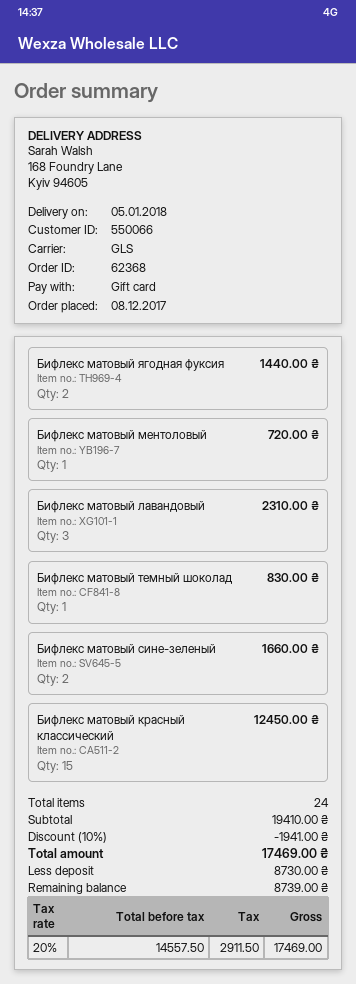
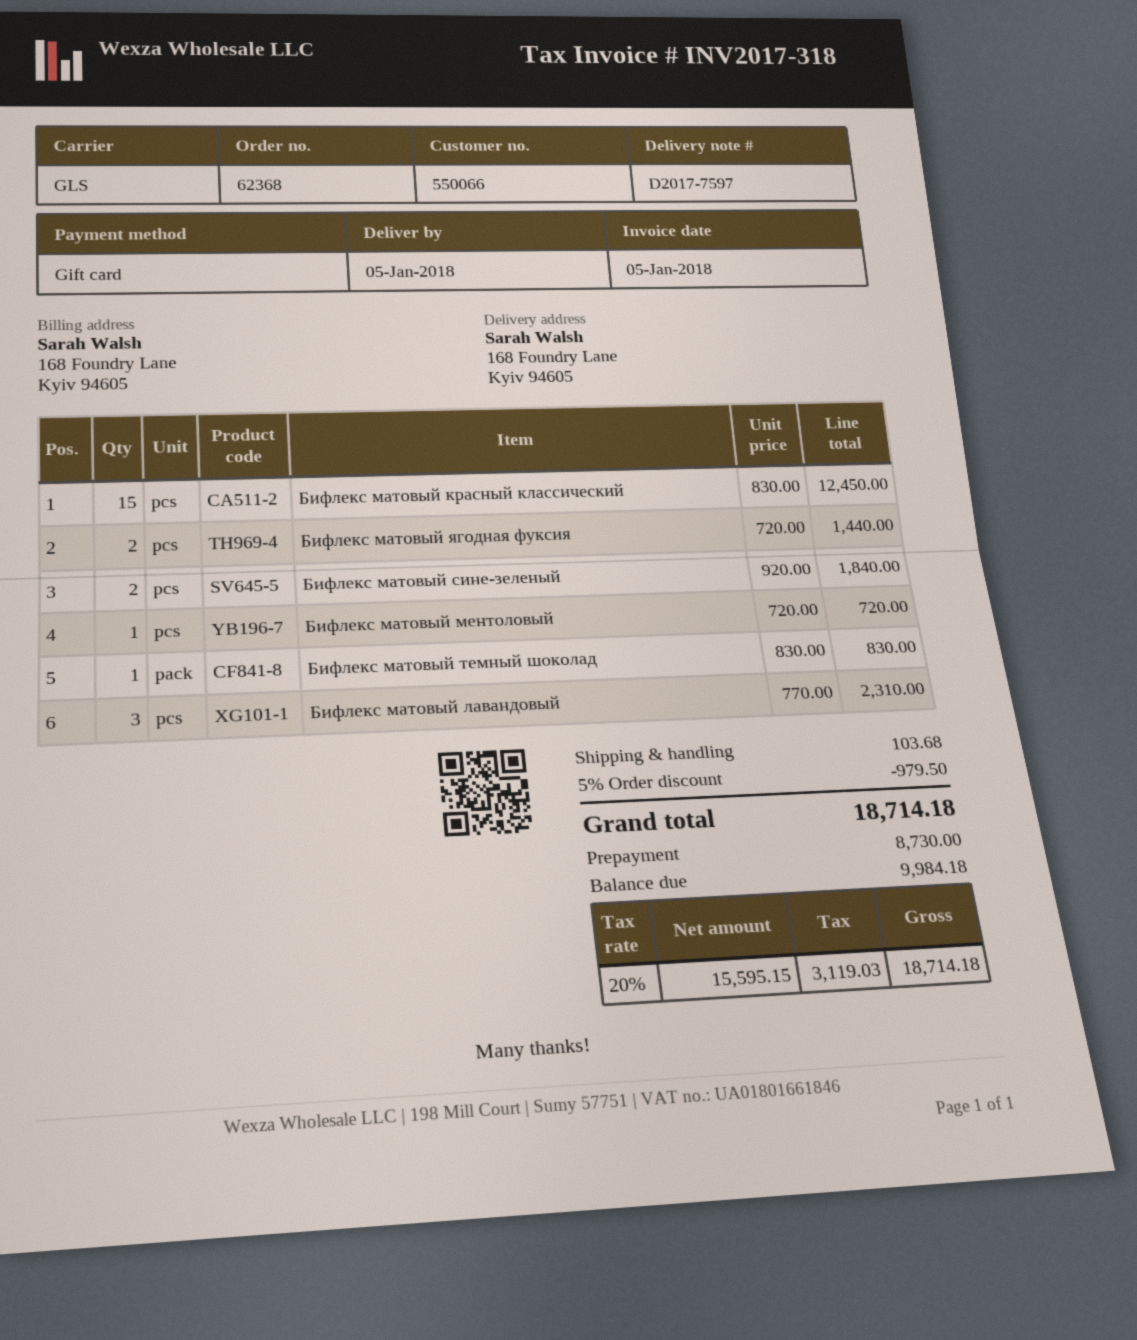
Бифлекс матовый сине-зеленый: 2 for 1660.00 -> 2 for 1840.00
discount: 10% = 1941.00 -> 5% = 979.50
shipping: none -> 103.68
net: 14557.50 -> 15595.15
tax: 20% = 2911.50 -> 20% = 3119.03
total: 17469.00 -> 18714.18
balance: 8739.00 -> 9984.18

